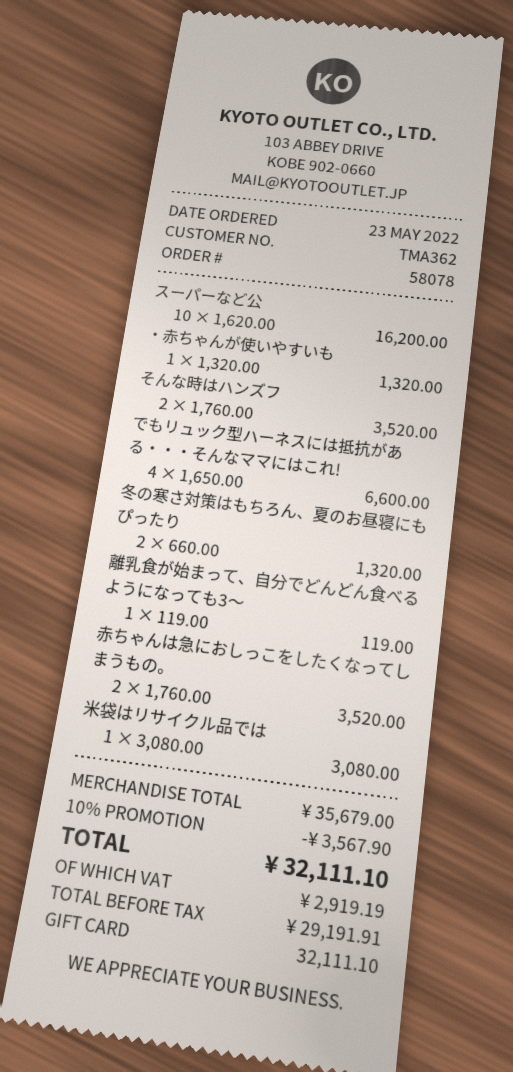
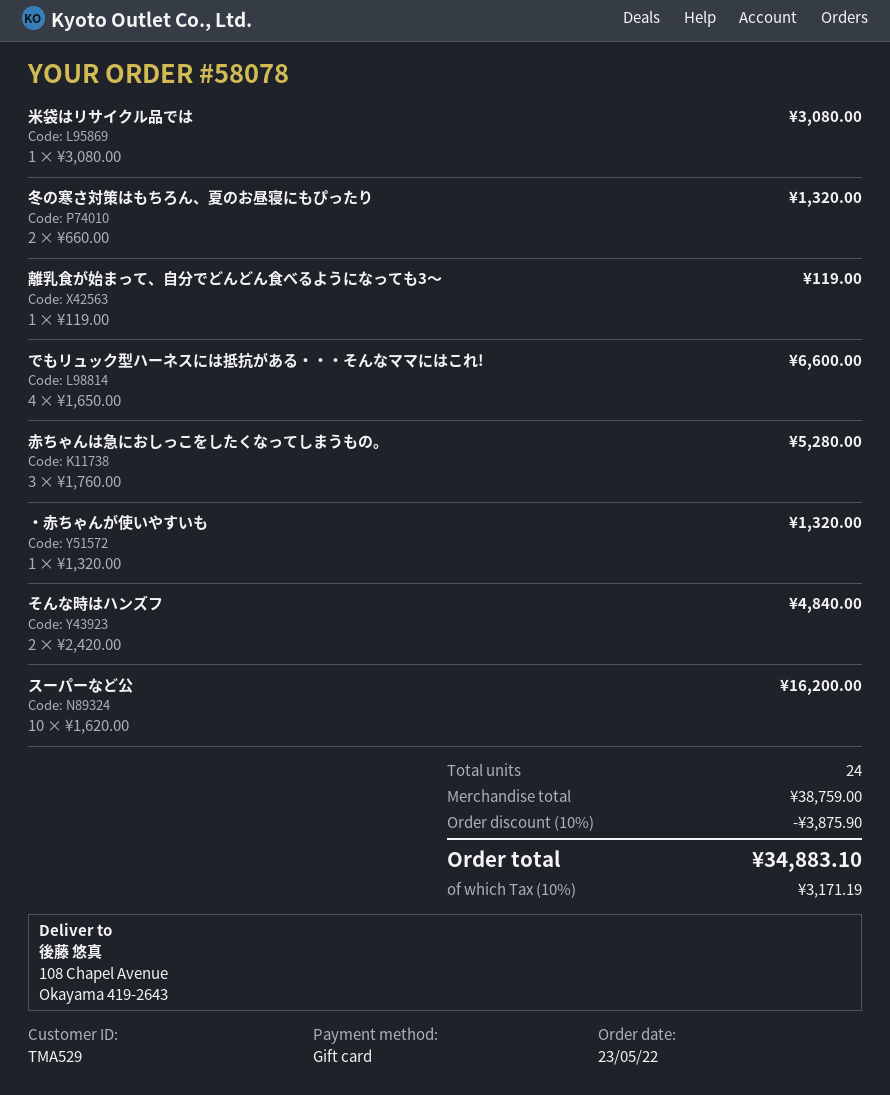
customer number: TMA362 -> TMA529
そんな時はハンズフ: 2 x 1760.00 = 3520.00 -> 2 x 2420.00 = 4840.00
赤ちゃんは急におしっこをしたくなってしまうもの。: 2 x 1760.00 = 3520.00 -> 3 x 1760.00 = 5280.00
subtotal: 35679.00 -> 38759.00
discount: 10% = 3567.90 -> 10% = 3875.90
tax: 2919.19 -> 3171.19
total: 32111.10 -> 34883.10

